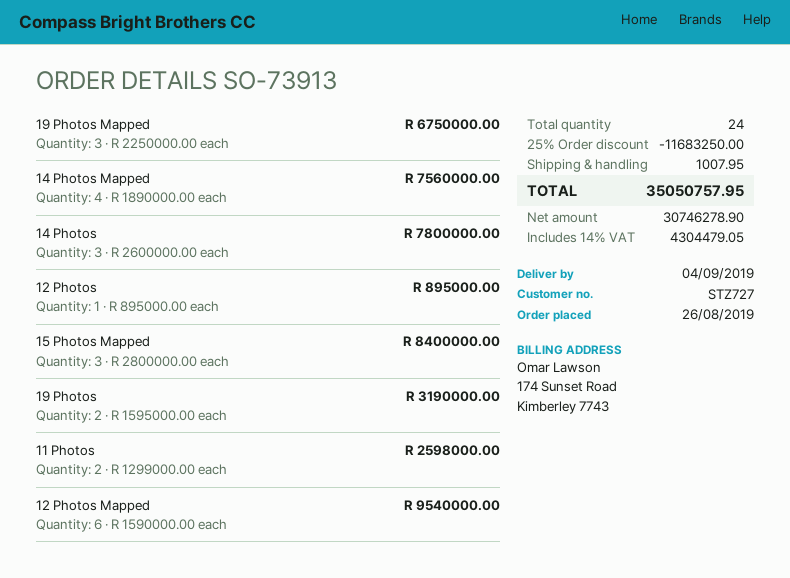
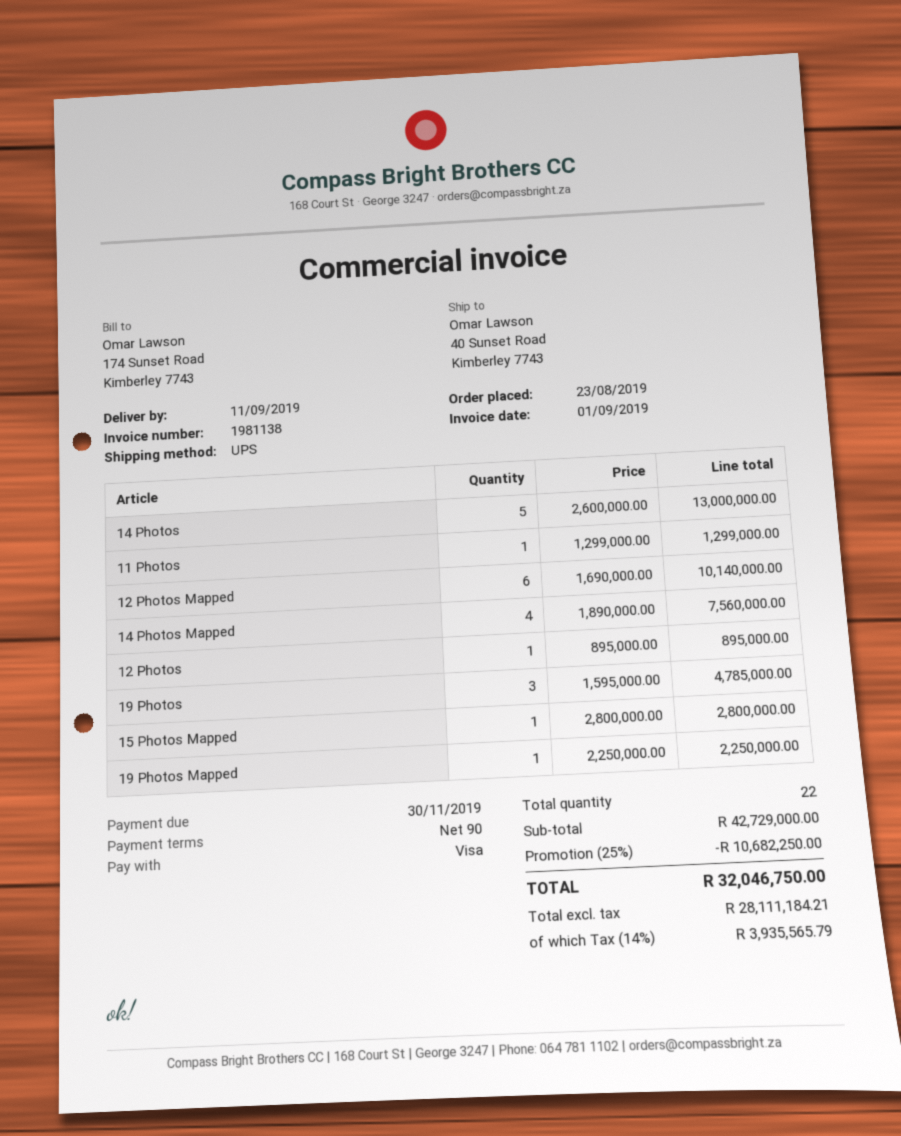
order date: 2019-08-26 -> 2019-08-23
delivery date: 2019-09-04 -> 2019-09-11
19 Photos Mapped: 3 x 2250000.00 = 6750000.00 -> 1 x 2250000.00 = 2250000.00
14 Photos: 3 x 2600000.00 = 7800000.00 -> 5 x 2600000.00 = 13000000.00
15 Photos Mapped: 3 x 2800000.00 = 8400000.00 -> 1 x 2800000.00 = 2800000.00
19 Photos: 2 x 1595000.00 = 3190000.00 -> 3 x 1595000.00 = 4785000.00
11 Photos: 2 x 1299000.00 = 2598000.00 -> 1 x 1299000.00 = 1299000.00
12 Photos Mapped: 6 x 1590000.00 = 9540000.00 -> 6 x 1690000.00 = 10140000.00
total quantity: 24 -> 22
discount: 25% = 11683250.00 -> 25% = 10682250.00
shipping: 1007.95 -> none
net: 30746278.90 -> 28111184.21
tax: 14% = 4304479.05 -> 14% = 3935565.79
total: 35050757.95 -> 32046750.00

